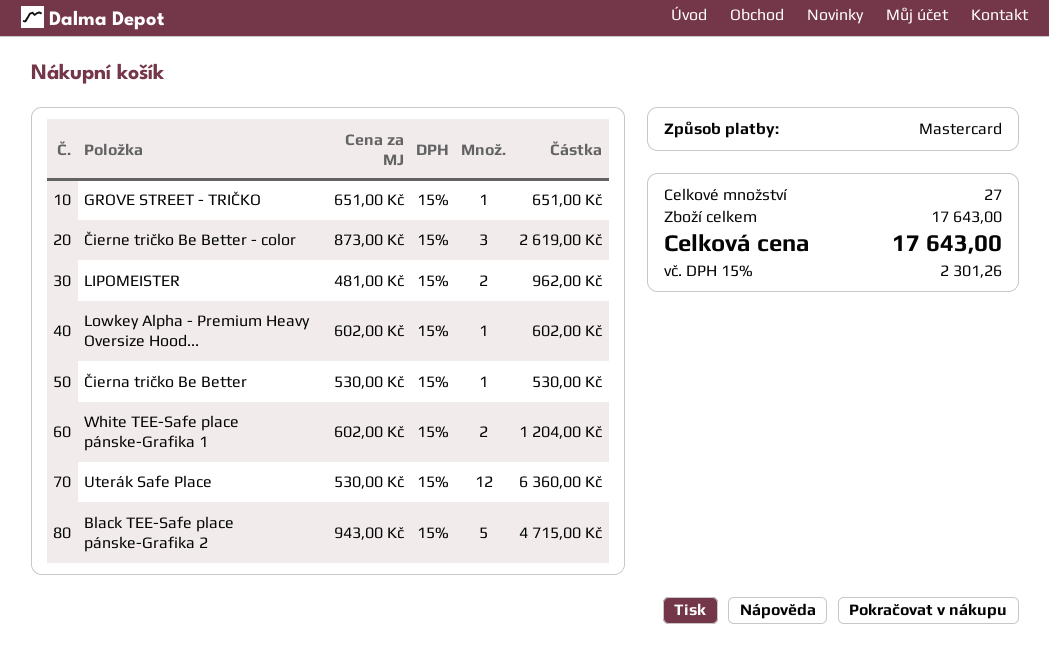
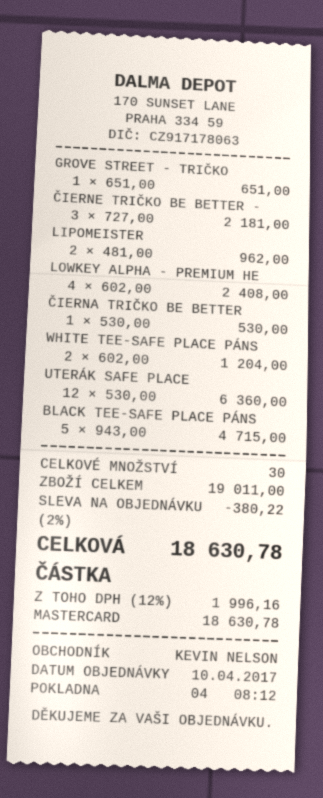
Čierne tričko Be Better - color: 3 x 873.00 = 2619.00 -> 3 x 727.00 = 2181.00
Lowkey Alpha - Premium Heavy Oversize Hood...: 1 x 602.00 = 602.00 -> 4 x 602.00 = 2408.00
total quantity: 27 -> 30
subtotal: 17643.00 -> 19011.00
discount: none -> 2% = 380.22
tax: 15% = 2301.26 -> 12% = 1996.16
total: 17643.00 -> 18630.78

